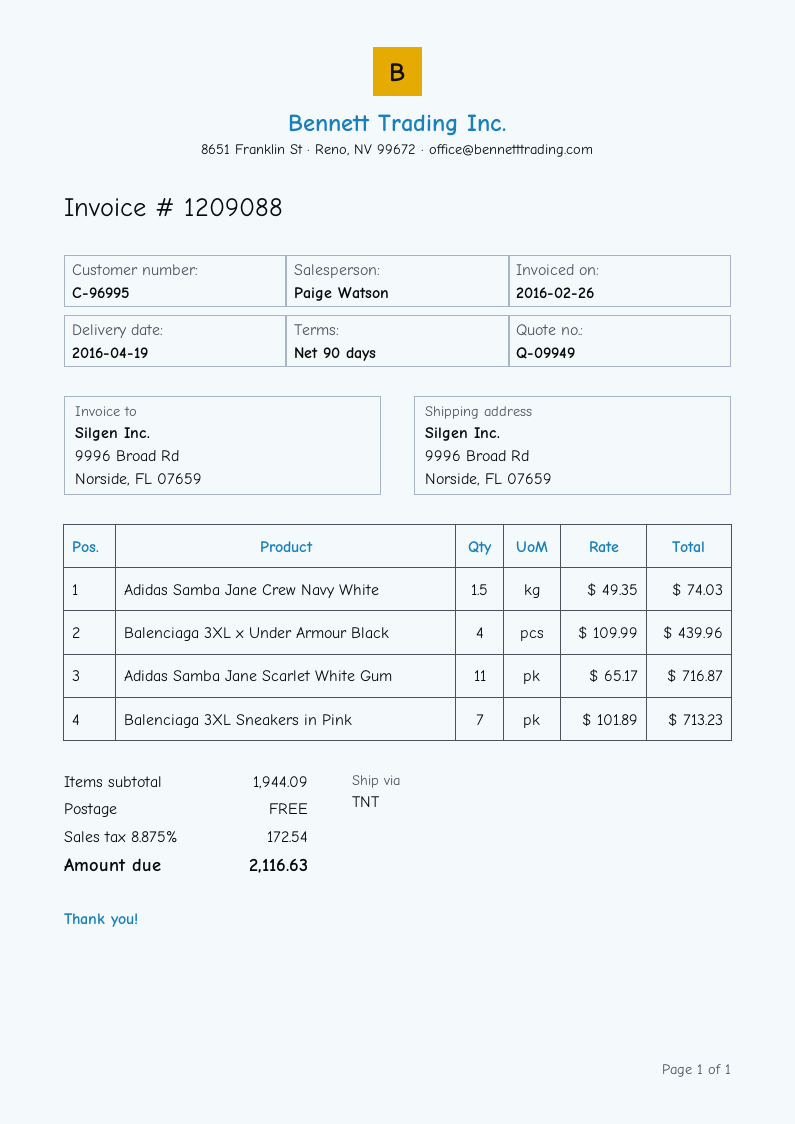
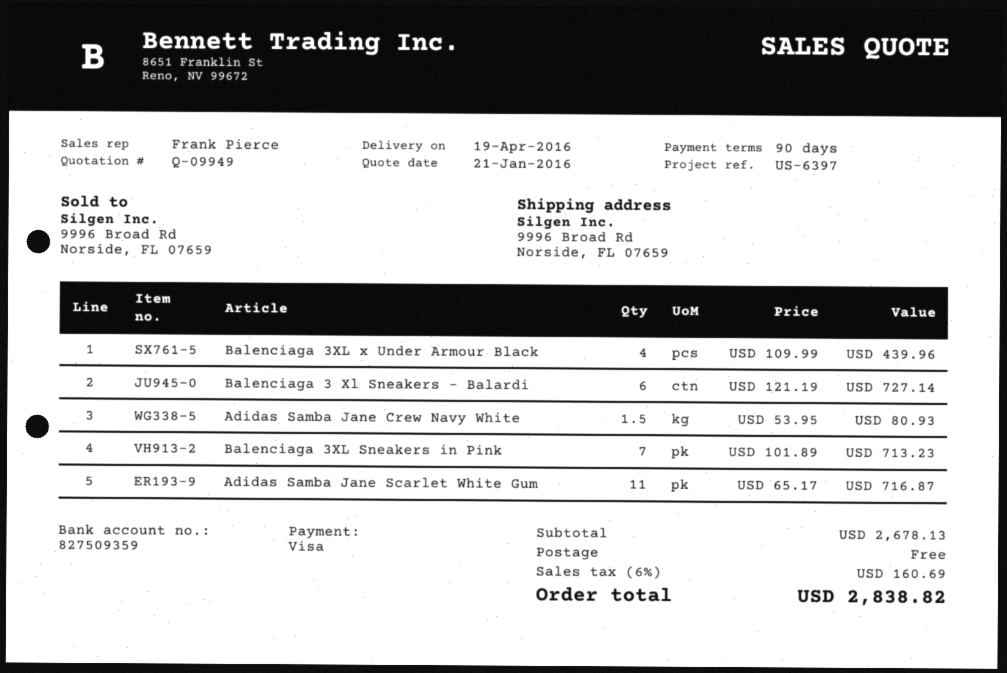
sales rep: Paige Watson -> Frank Pierce
Adidas Samba Jane Crew Navy White: 1.5 x 49.35 = 74.03 -> 1.5 x 53.95 = 80.93
Balenciaga 3 Xl Sneakers – Balardi: none -> 6 x 121.19 = 727.14
subtotal: 1944.09 -> 2678.13
tax: 8.875% = 172.54 -> 6% = 160.69
total: 2116.63 -> 2838.82

